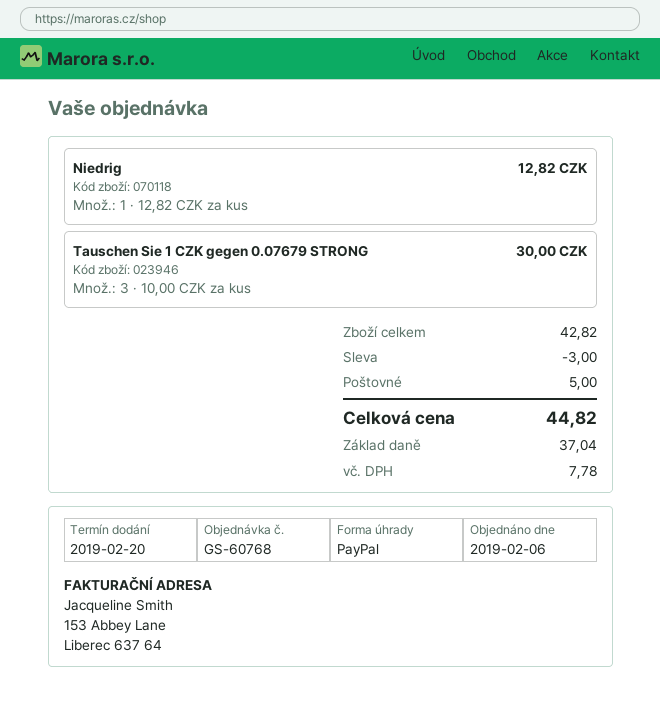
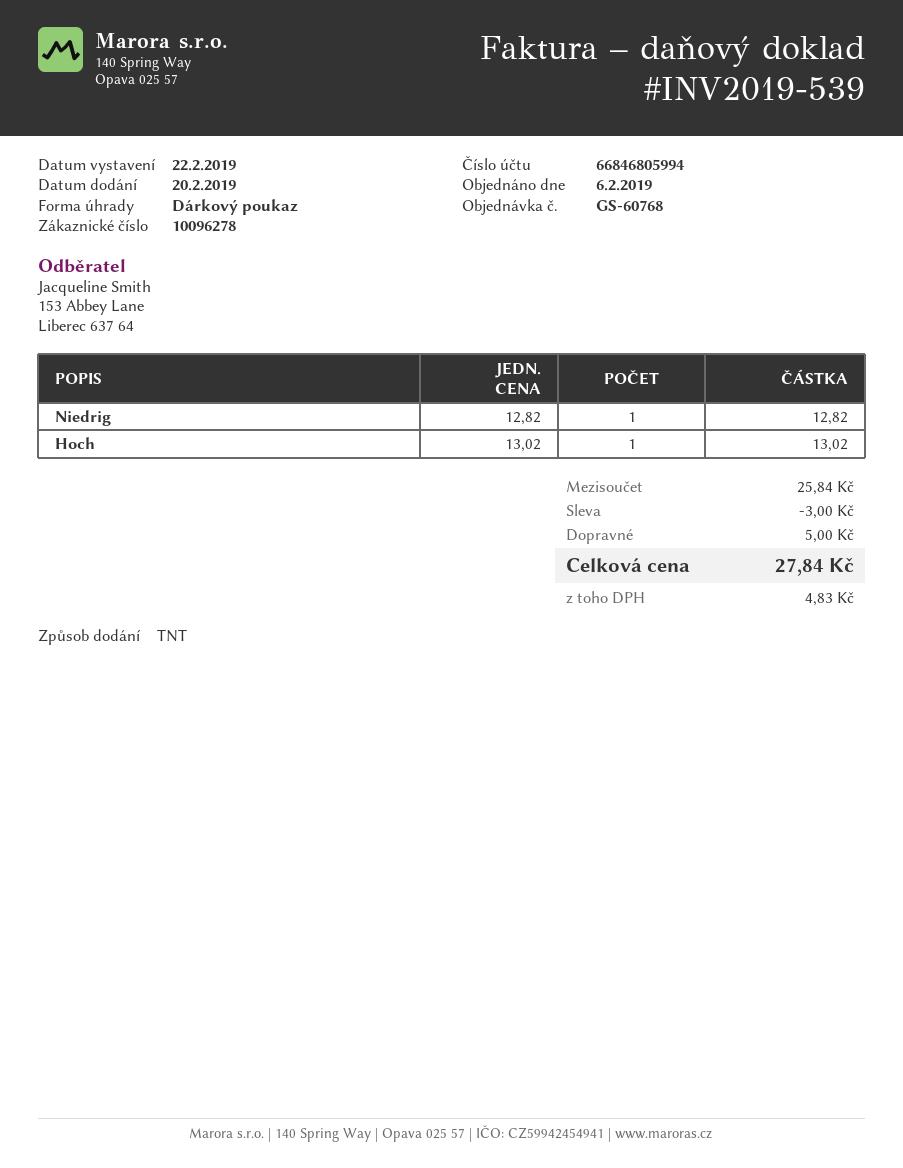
payment method: PayPal -> gift card
Tauschen Sie 1 CZK gegen 0.07679 STRONG: 3 x 10.00 = 30.00 -> none
Hoch: none -> 1 x 13.02 = 13.02
subtotal: 42.82 -> 25.84
tax: 7.78 -> 4.83
total: 44.82 -> 27.84

